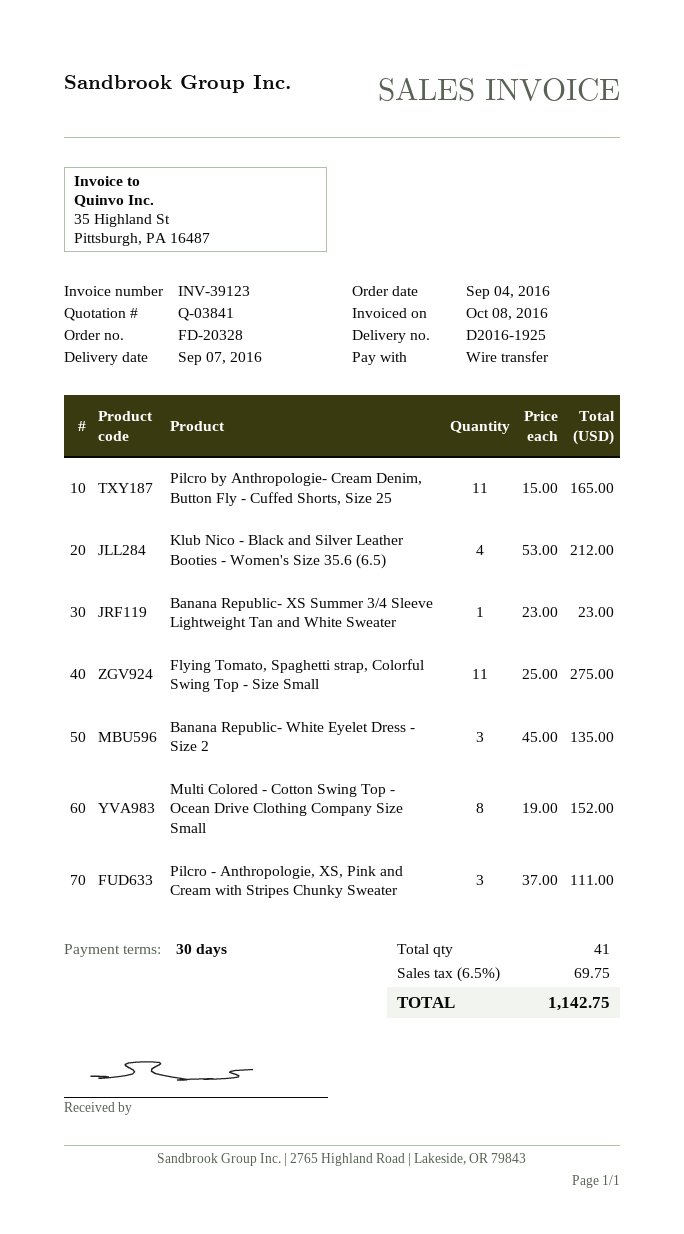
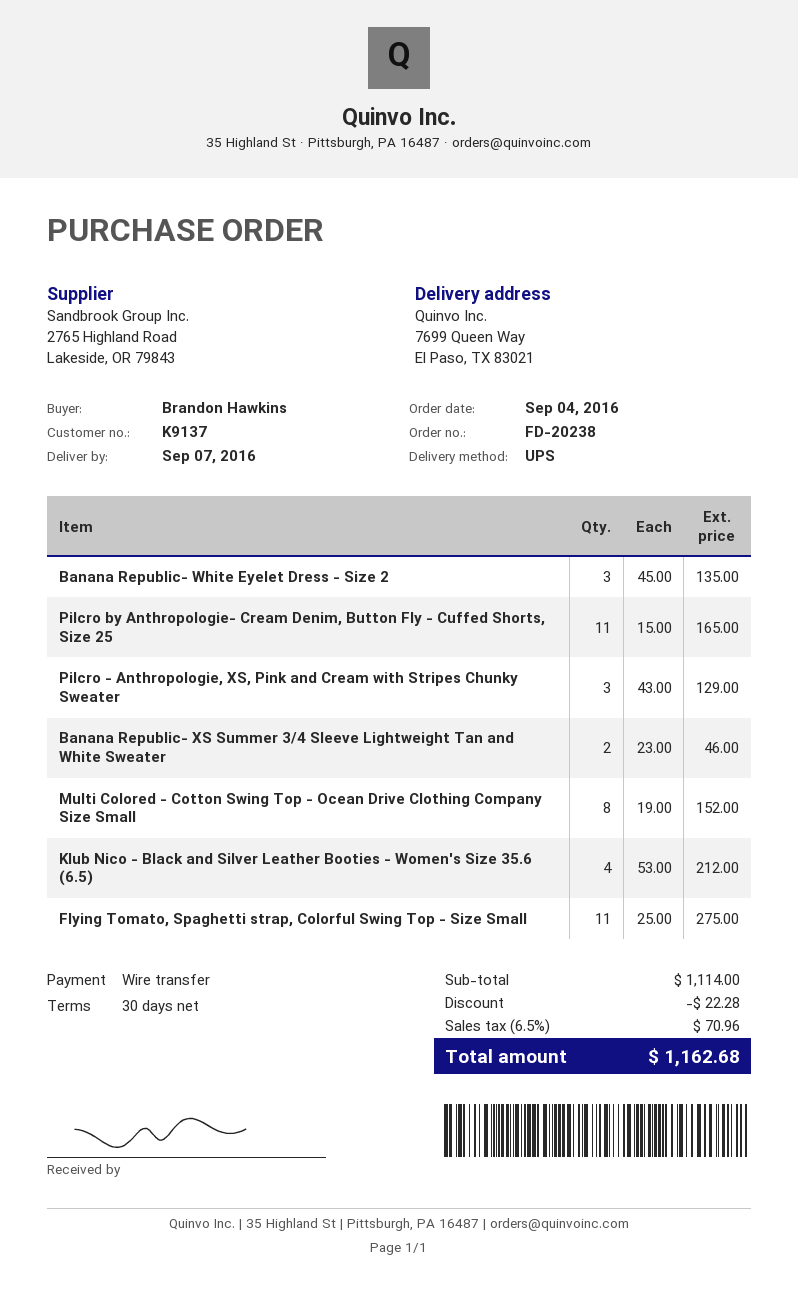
order number: FD-20328 -> FD-20238
Banana Republic- XS Summer 3/4 Sleeve Lightweight Tan and White Sweater: 1 x 23.00 = 23.00 -> 2 x 23.00 = 46.00
Pilcro - Anthropologie, XS, Pink and Cream with Stripes Chunky Sweater: 3 x 37.00 = 111.00 -> 3 x 43.00 = 129.00
discount: none -> 22.28
tax: 6.5% = 69.75 -> 6.5% = 70.96
total: 1142.75 -> 1162.68

